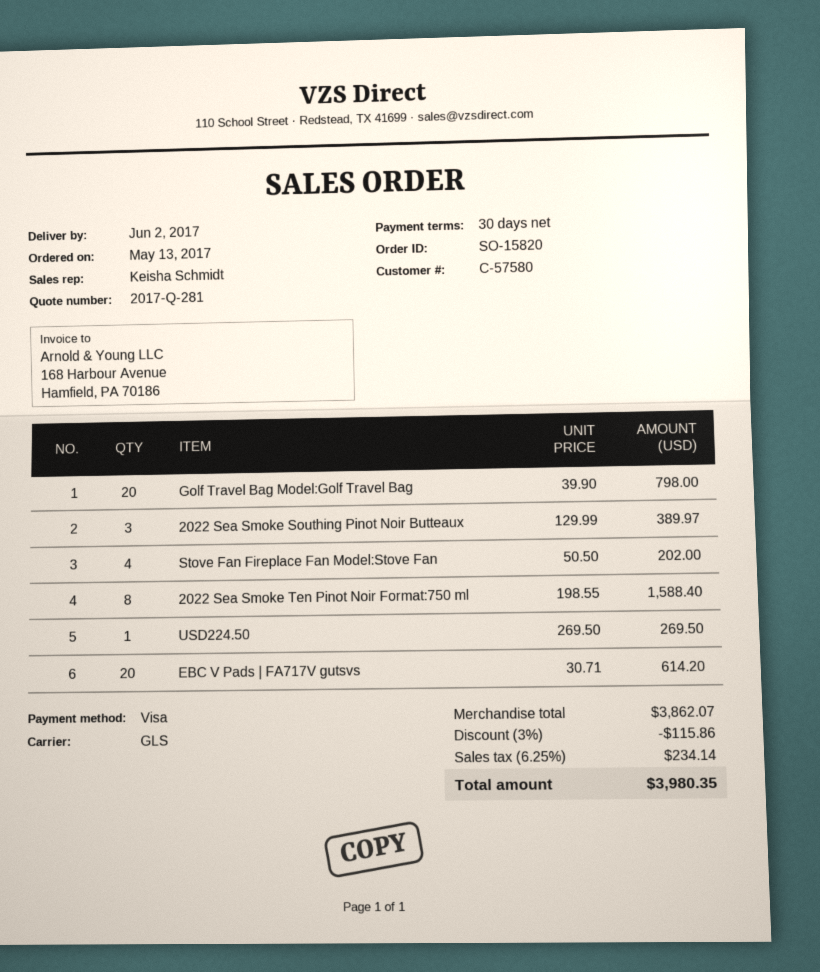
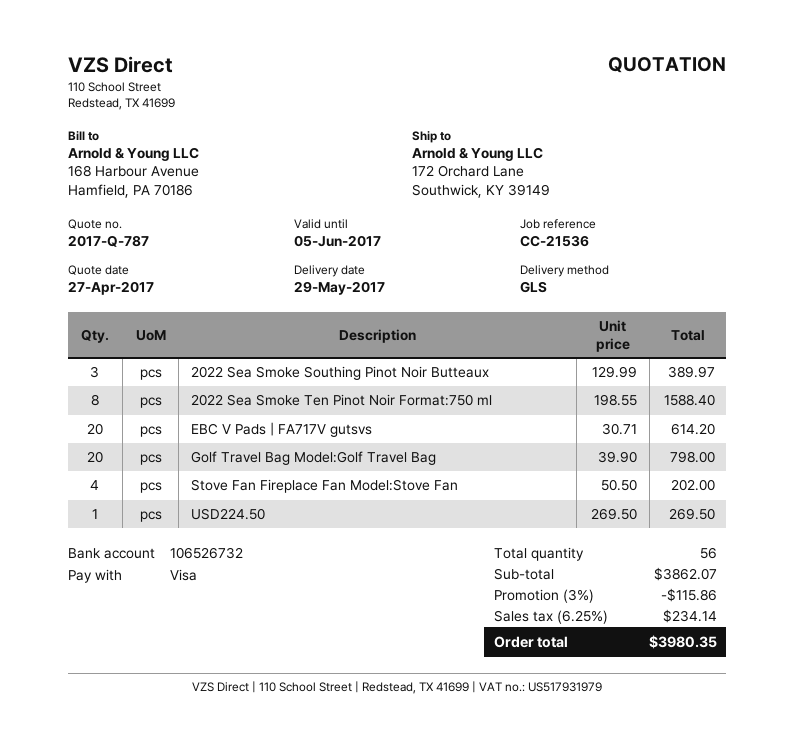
quote number: 2017-Q-281 -> 2017-Q-787
delivery date: 2017-06-02 -> 2017-05-29

